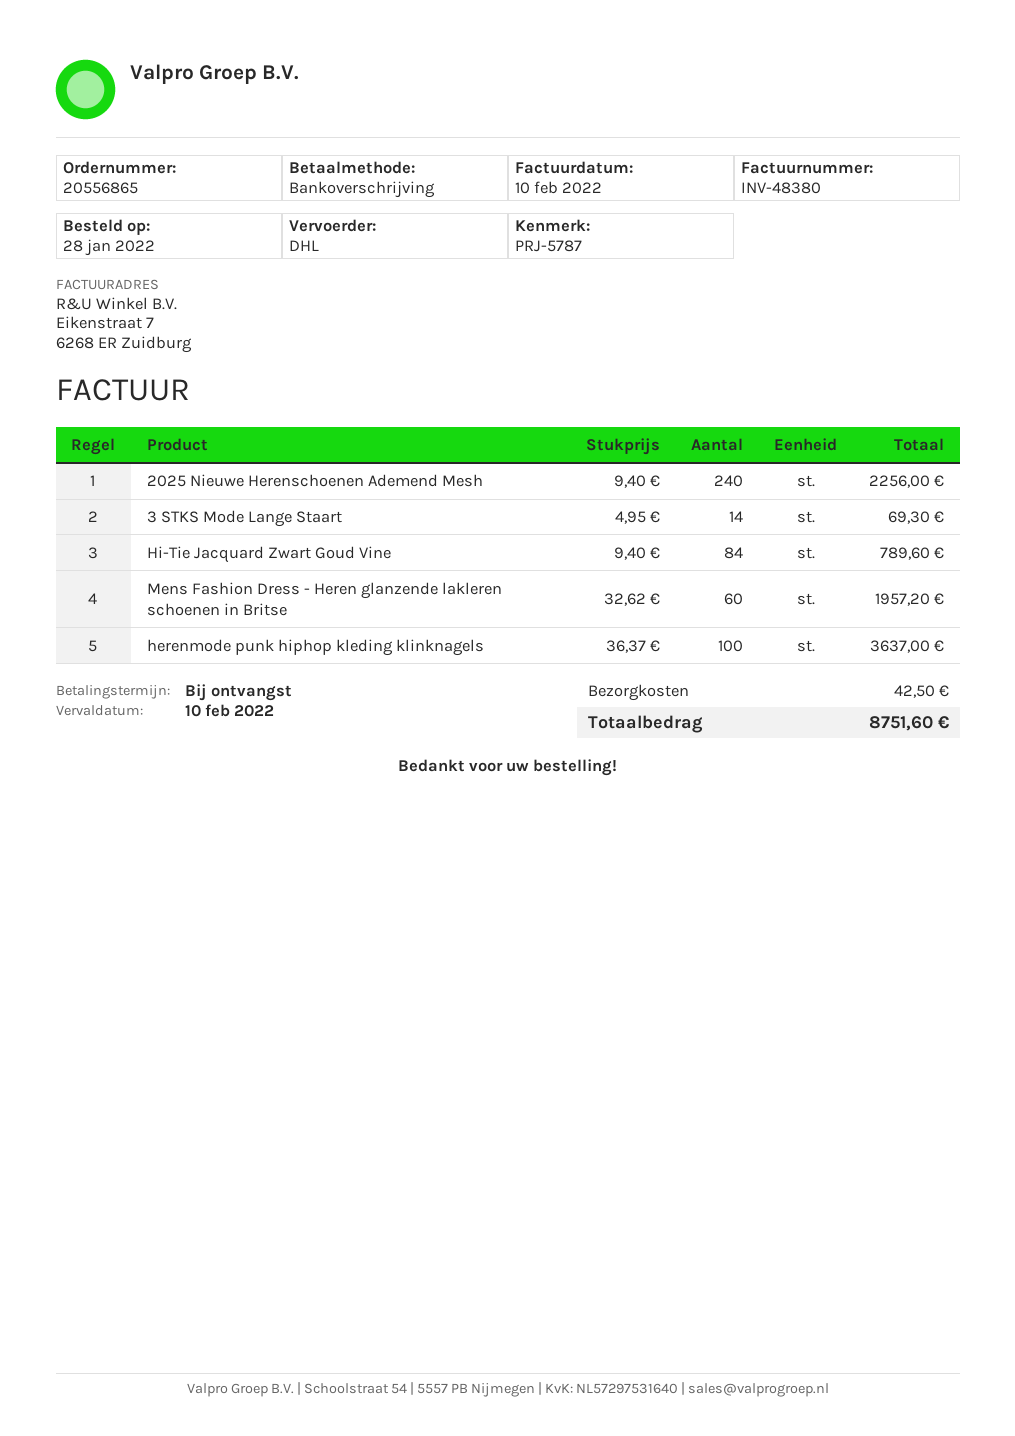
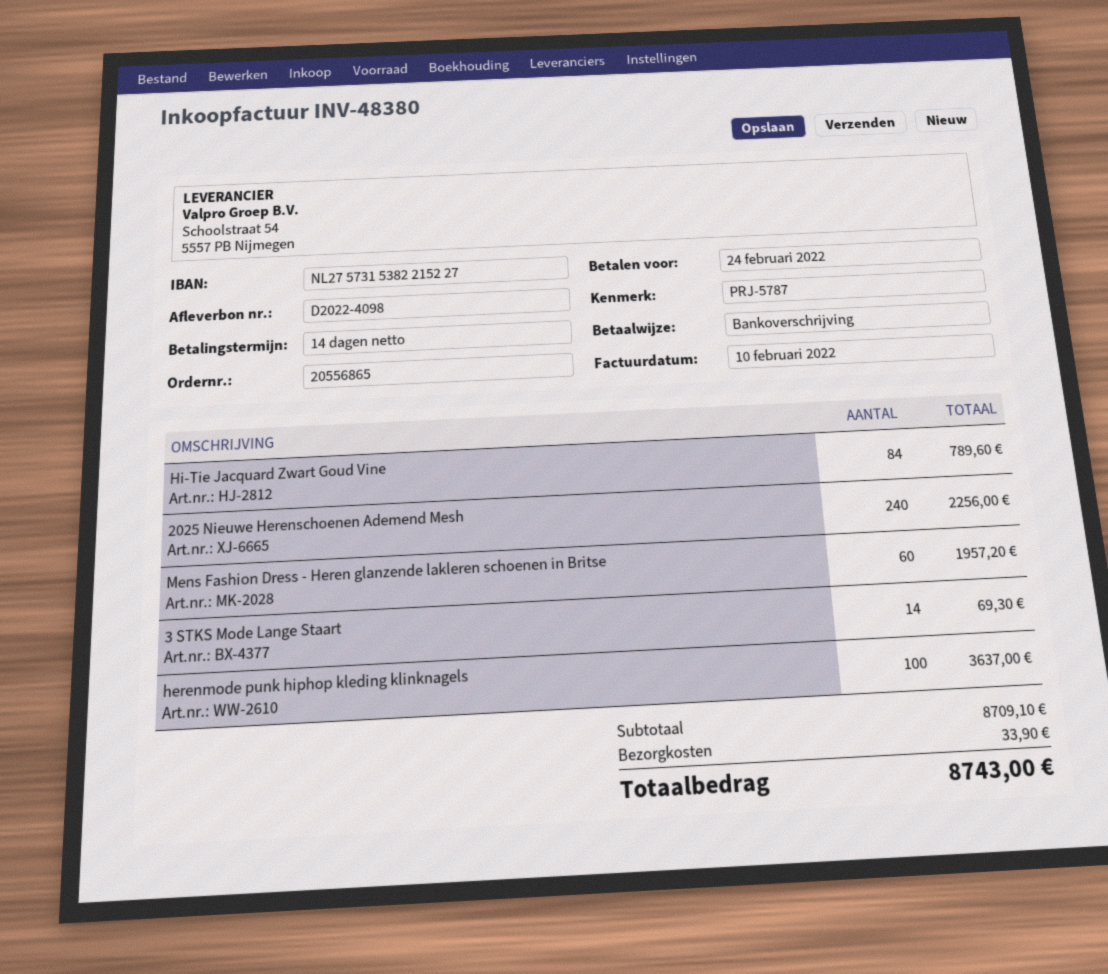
payment terms: on receipt -> 14 days
due date: 2022-02-10 -> 2022-02-24
shipping: 42.50 -> 33.90
total: 8751.60 -> 8743.00

